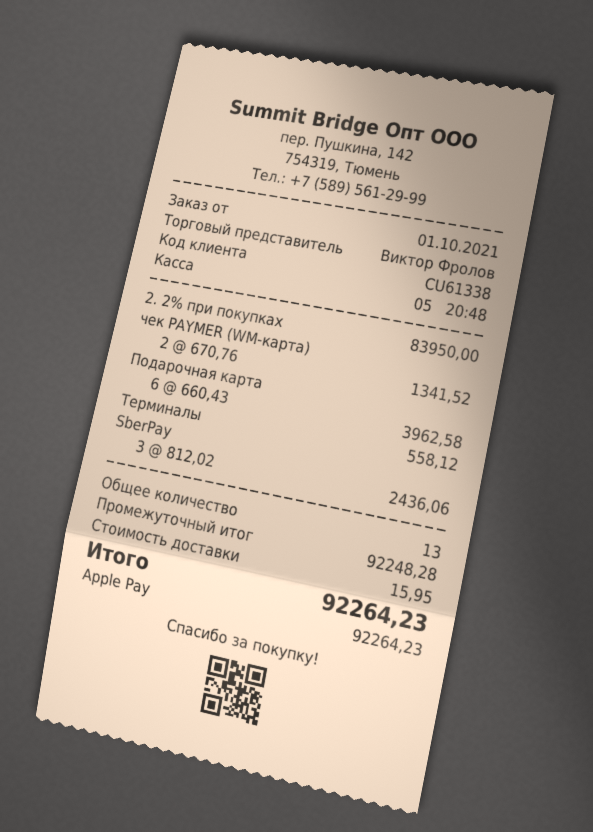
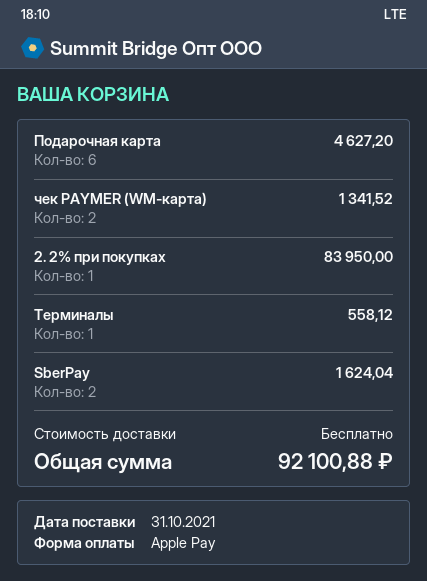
Подарочная карта: 6 for 3962.58 -> 6 for 4627.20
SberPay: 3 for 2436.06 -> 2 for 1624.04
shipping: 15.95 -> 0.00
total: 92264.23 -> 92100.88

